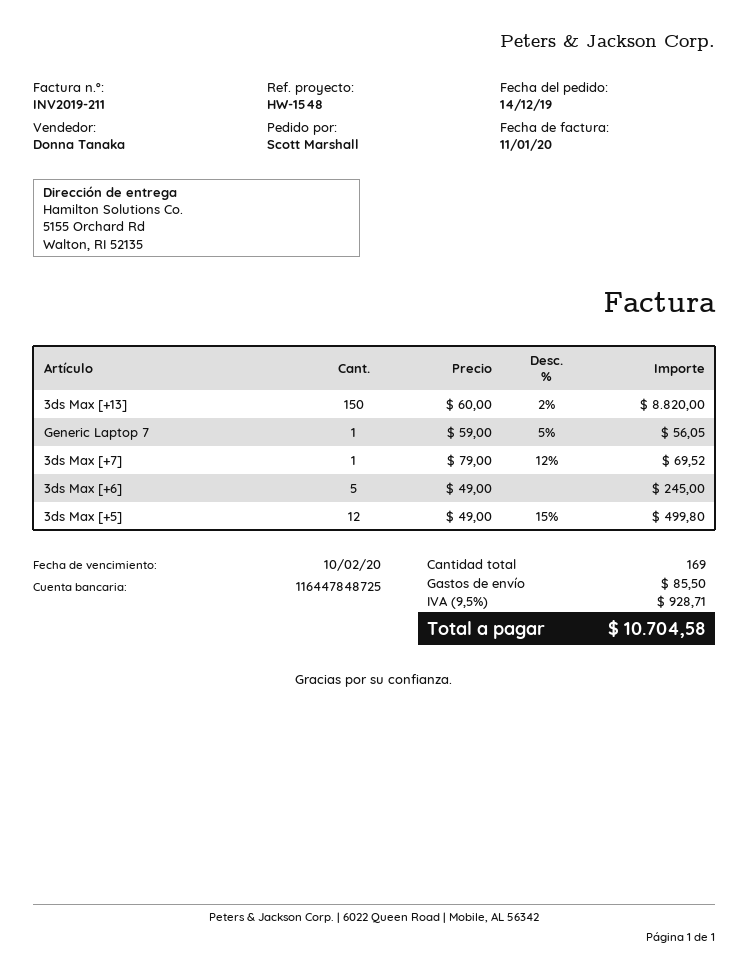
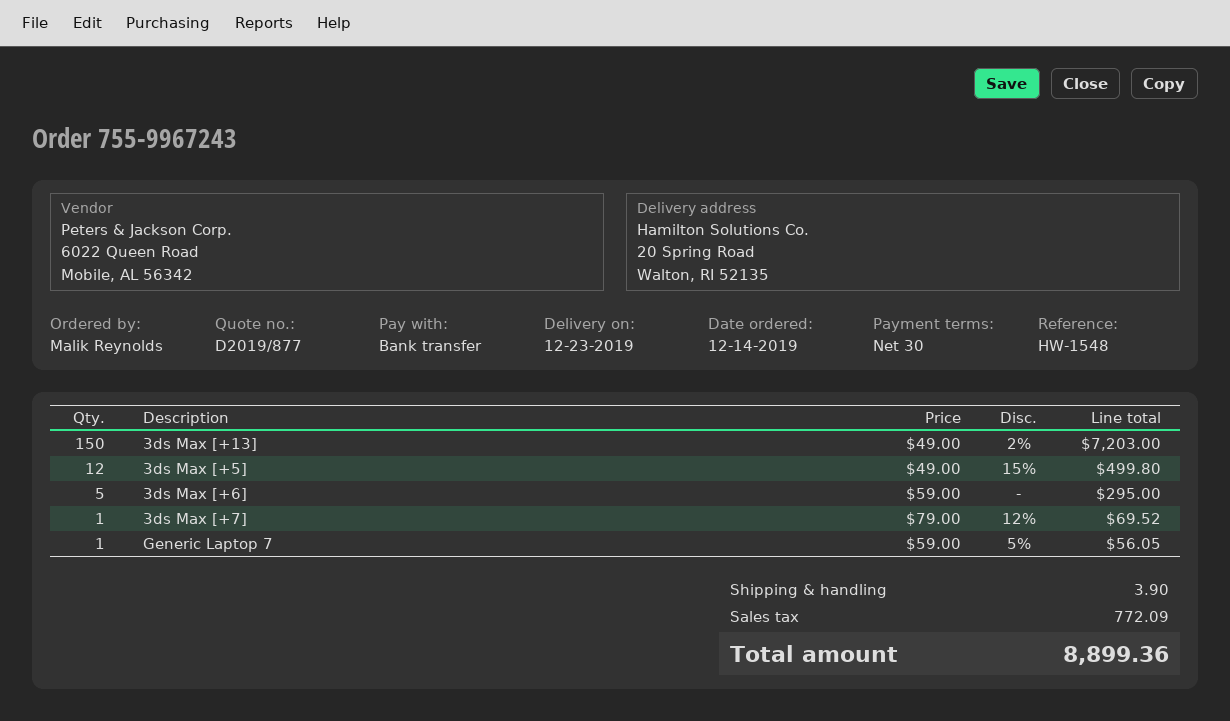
ordered by: Scott Marshall -> Malik Reynolds
ship to: 5155 Orchard Rd, Walton, RI 52135 -> 20 Spring Road, Walton, RI 52135
3ds Max [+13]: 150 x 60.00 - 2% = 8820.00 -> 150 x 49.00 - 2% = 7203.00
3ds Max [+6]: 5 x 49.00 = 245.00 -> 5 x 59.00 = 295.00
shipping: 85.50 -> 3.90
tax: 928.71 -> 772.09
total: 10704.58 -> 8899.36

